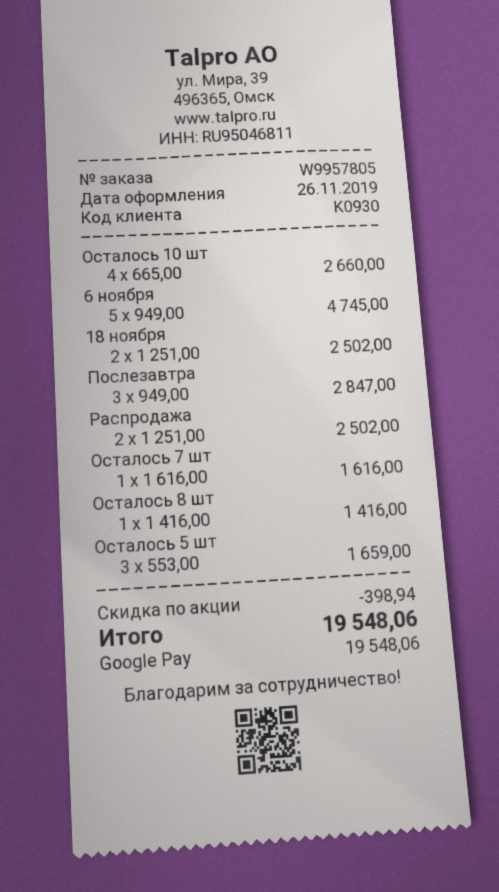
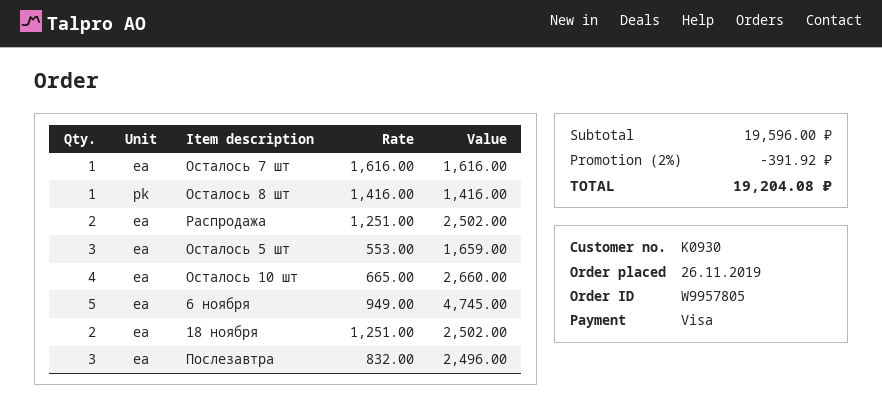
payment method: Google Pay -> Visa
Послезавтра: 3 x 949.00 = 2847.00 -> 3 x 832.00 = 2496.00
discount: 398.94 -> 391.92
total: 19548.06 -> 19204.08

